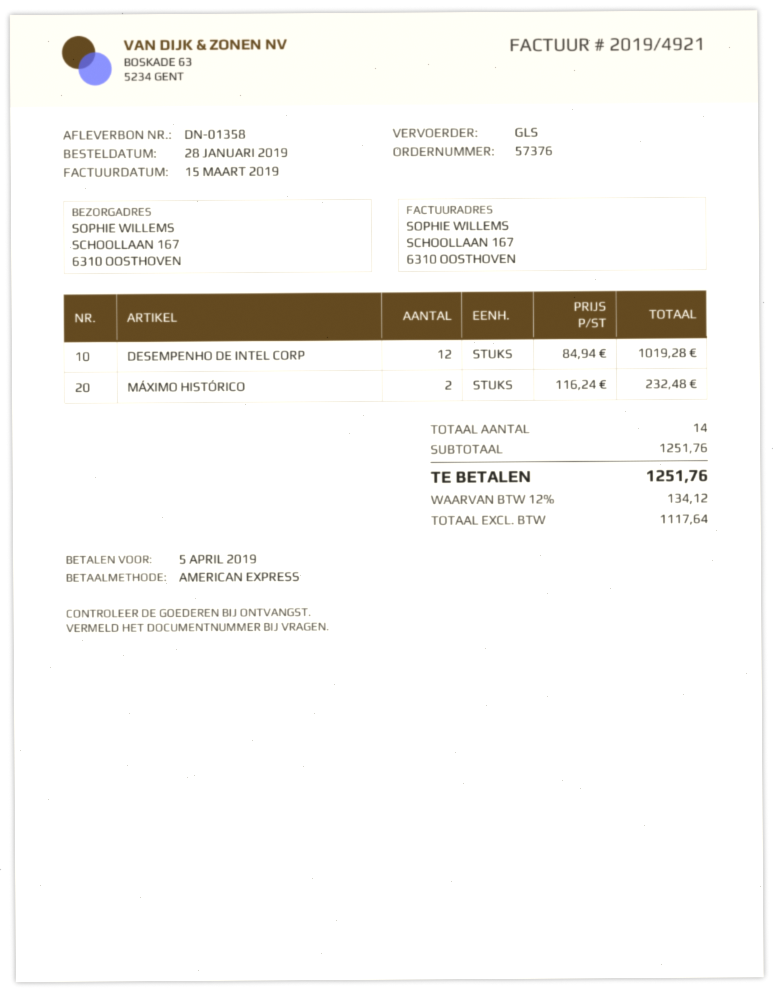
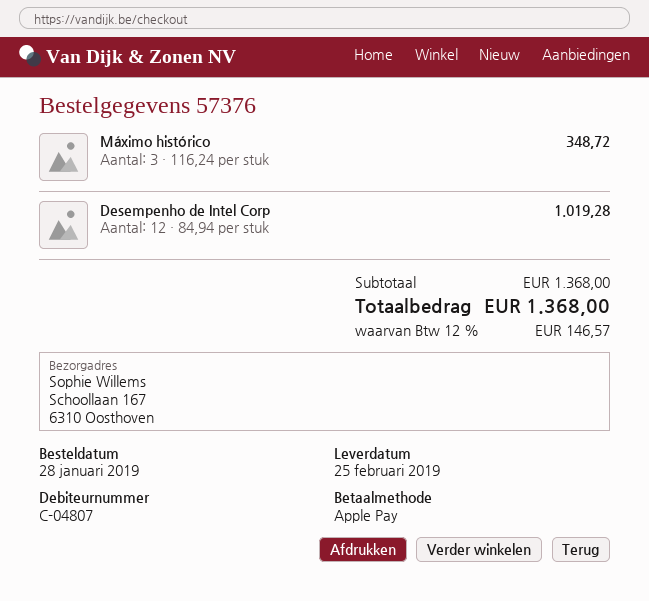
payment method: American Express -> Apple Pay
MÁXIMO HISTÓRICO: 2 x 116.24 = 232.48 -> 3 x 116.24 = 348.72
subtotal: 1251.76 -> 1368.00
tax: 12% = 134.12 -> 12% = 146.57
total: 1251.76 -> 1368.00

